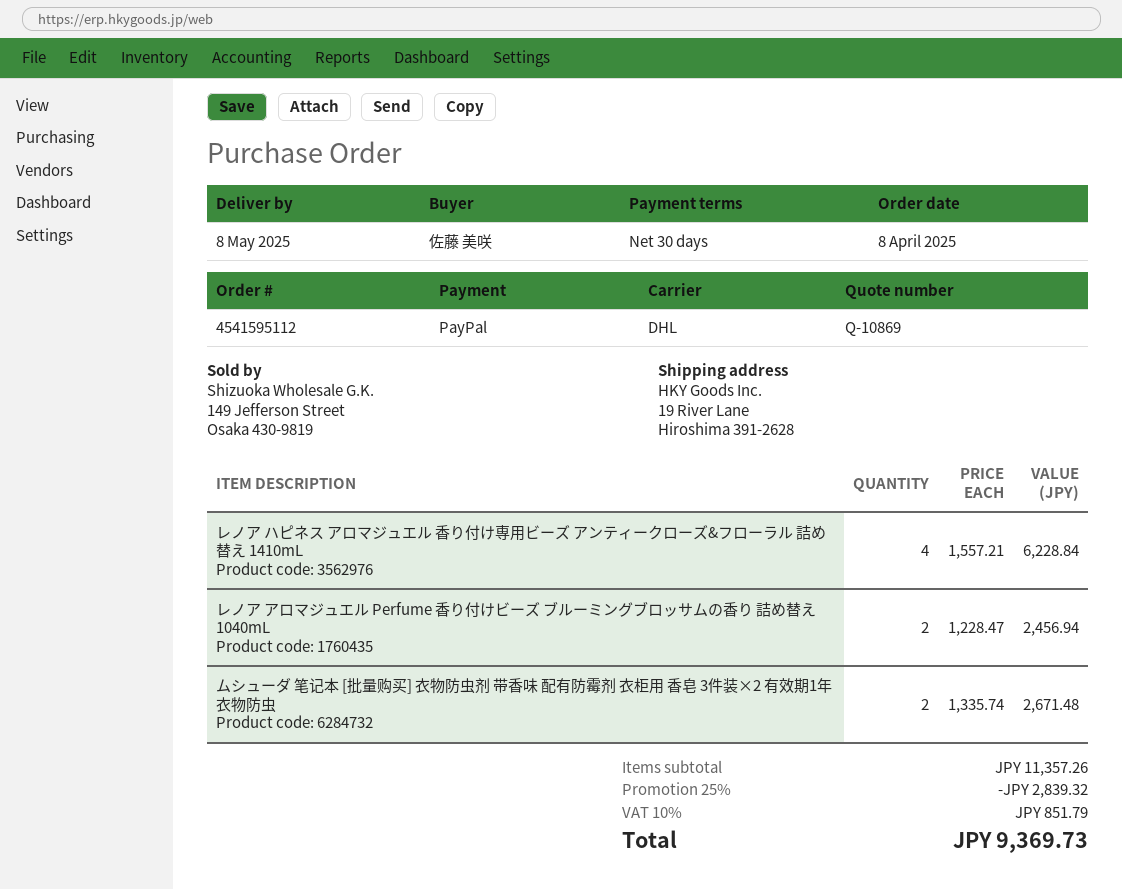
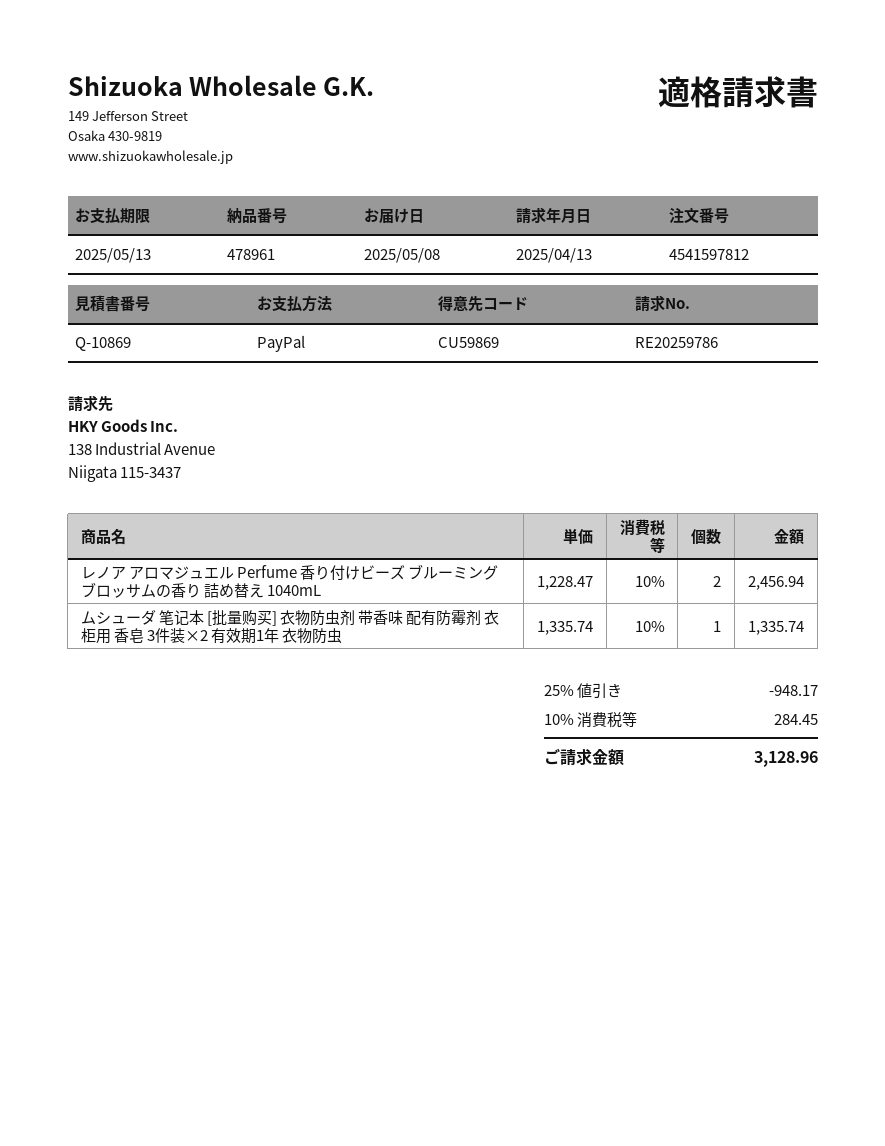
order number: 4541595112 -> 4541597812
レノア ハピネス アロマジュエル 香り付け専用ビーズ アンティークローズ&フローラル 詰め替え 1410mL: 4 x 1557.21 = 6228.84 -> none
ムシューダ 笔记本 [批量购买] 衣物防虫剂 带香味 配有防霉剂 衣柜用 香皂 3件装×2 有效期1年 衣物防虫: 2 x 1335.74 = 2671.48 -> 1 x 1335.74 = 1335.74
discount: 25% = 2839.32 -> 25% = 948.17
tax: 10% = 851.79 -> 10% = 284.45
total: 9369.73 -> 3128.96

